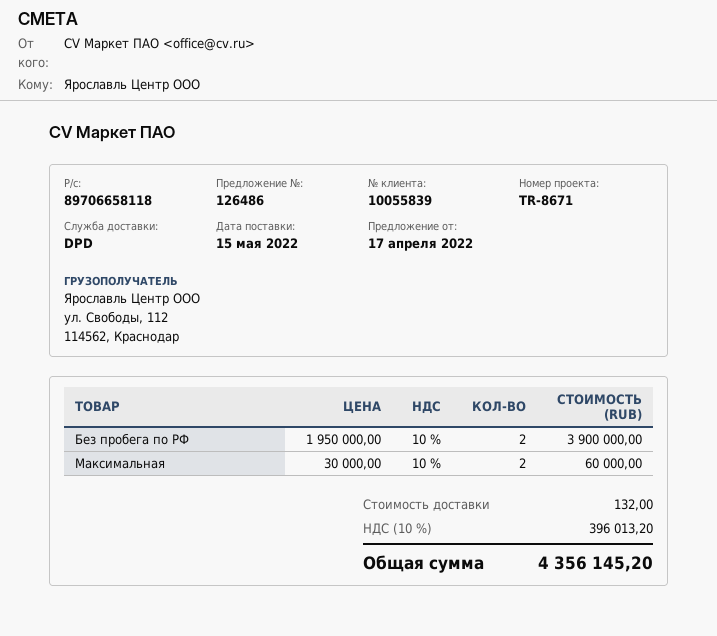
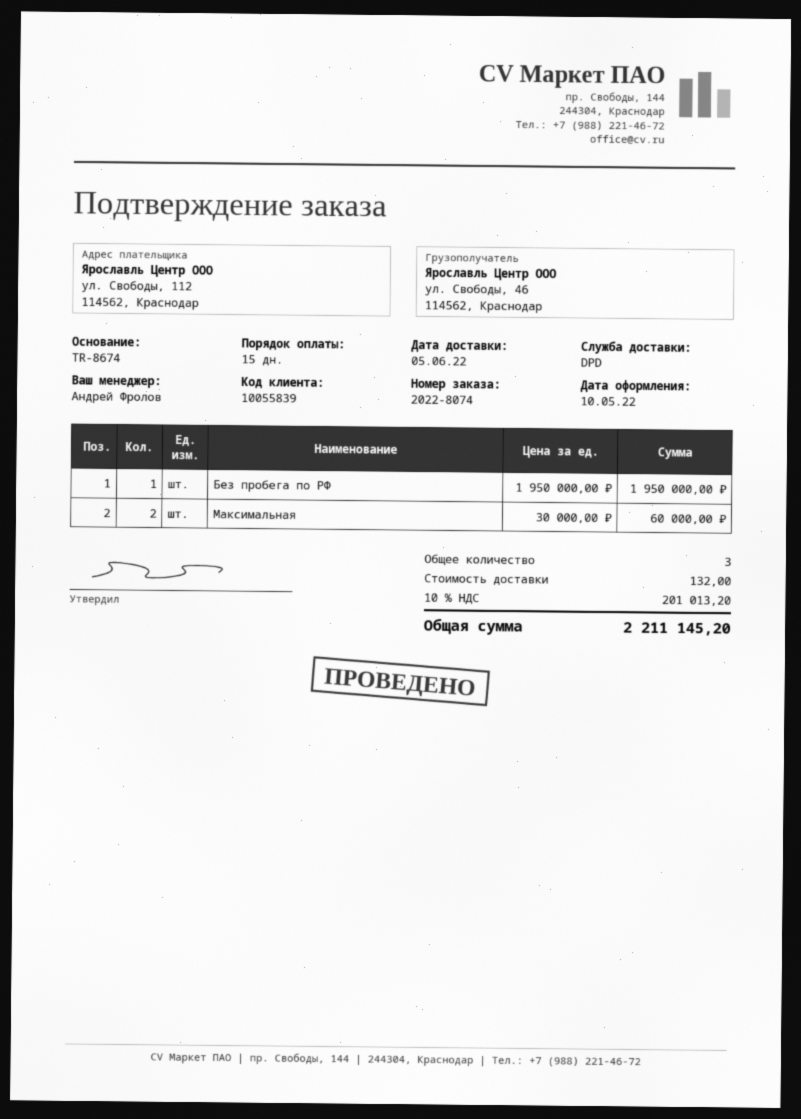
delivery date: 2022-05-15 -> 2022-06-05
reference: TR-8671 -> TR-8674
ship to: ул. Свободы, 112, 114562, Краснодар -> ул. Свободы, 46, 114562, Краснодар
Без пробега по РФ: 2 x 1950000.00 = 3900000.00 -> 1 x 1950000.00 = 1950000.00
tax: 10% = 396013.20 -> 10% = 201013.20
total: 4356145.20 -> 2211145.20

